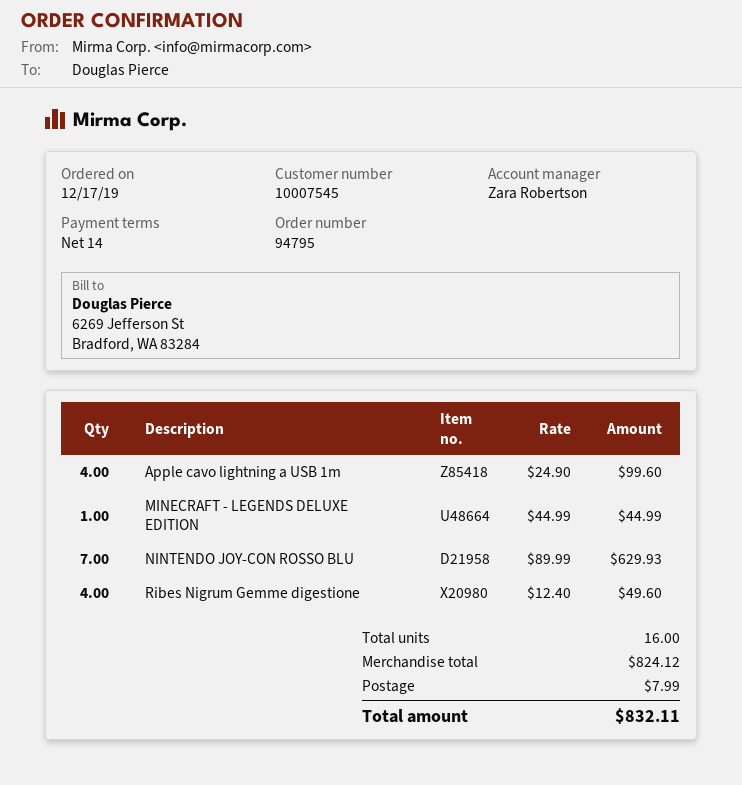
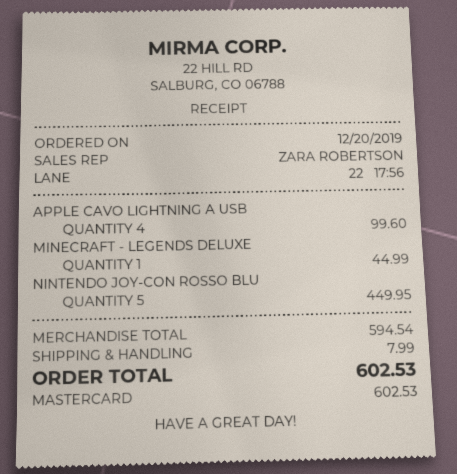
order date: 2019-12-17 -> 2019-12-20
NINTENDO JOY-CON ROSSO BLU: 7 for 629.93 -> 5 for 449.95
Ribes Nigrum Gemme digestione: 4 for 49.60 -> none
subtotal: 824.12 -> 594.54
total: 832.11 -> 602.53

